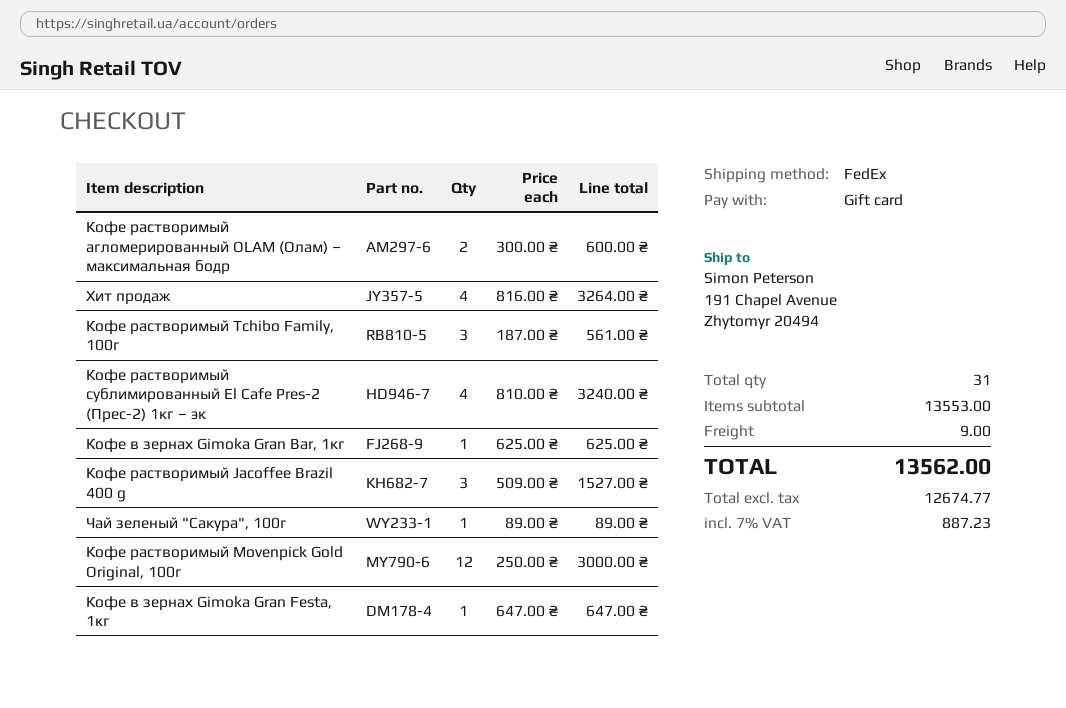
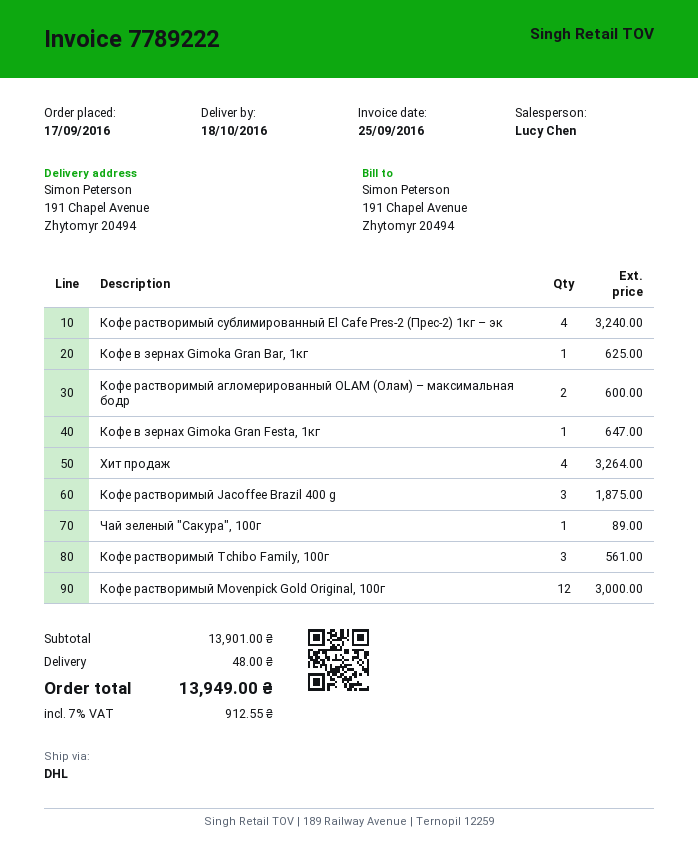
shipping method: FedEx -> DHL
Кофе растворимый Jacoffee Brazil 400 g: 3 for 1527.00 -> 3 for 1875.00
subtotal: 13553.00 -> 13901.00
shipping: 9.00 -> 48.00
tax: 7% = 887.23 -> 7% = 912.55
total: 13562.00 -> 13949.00

